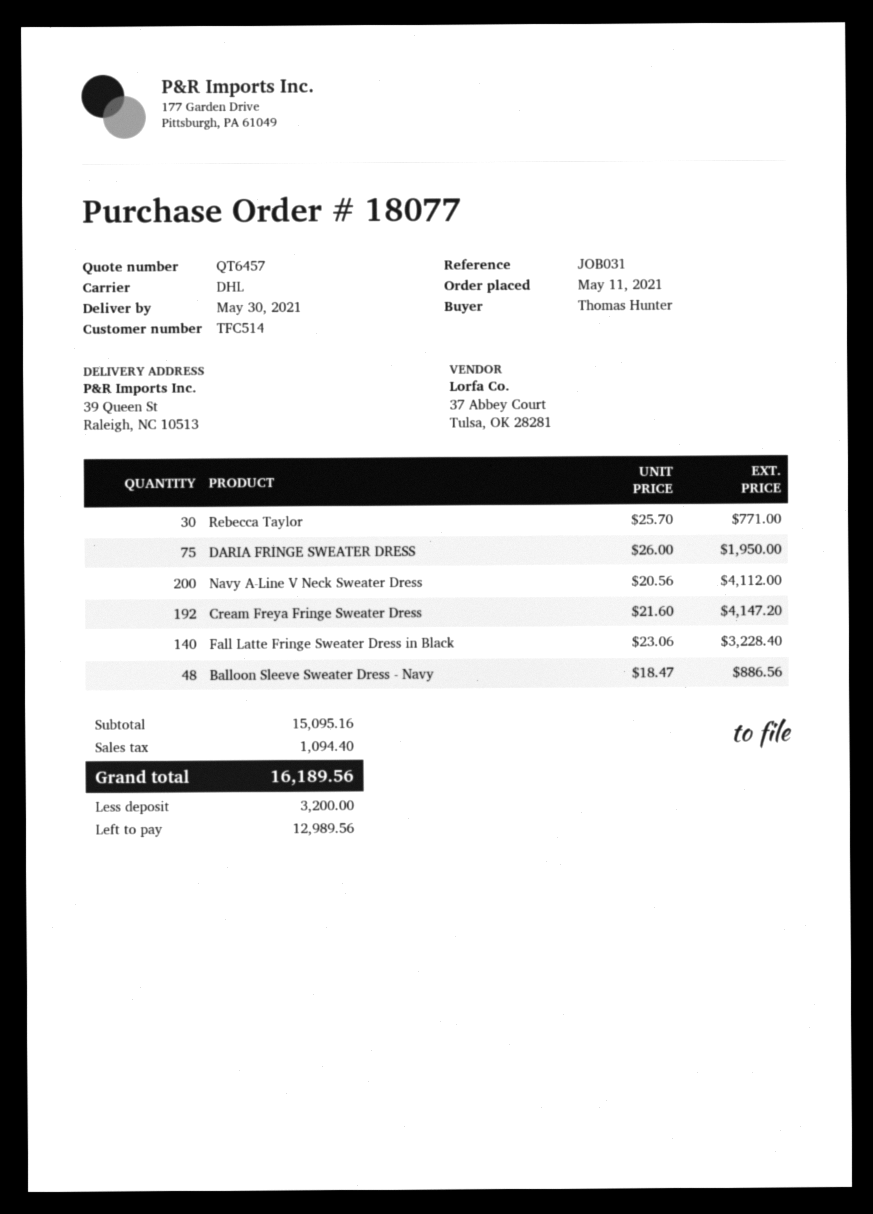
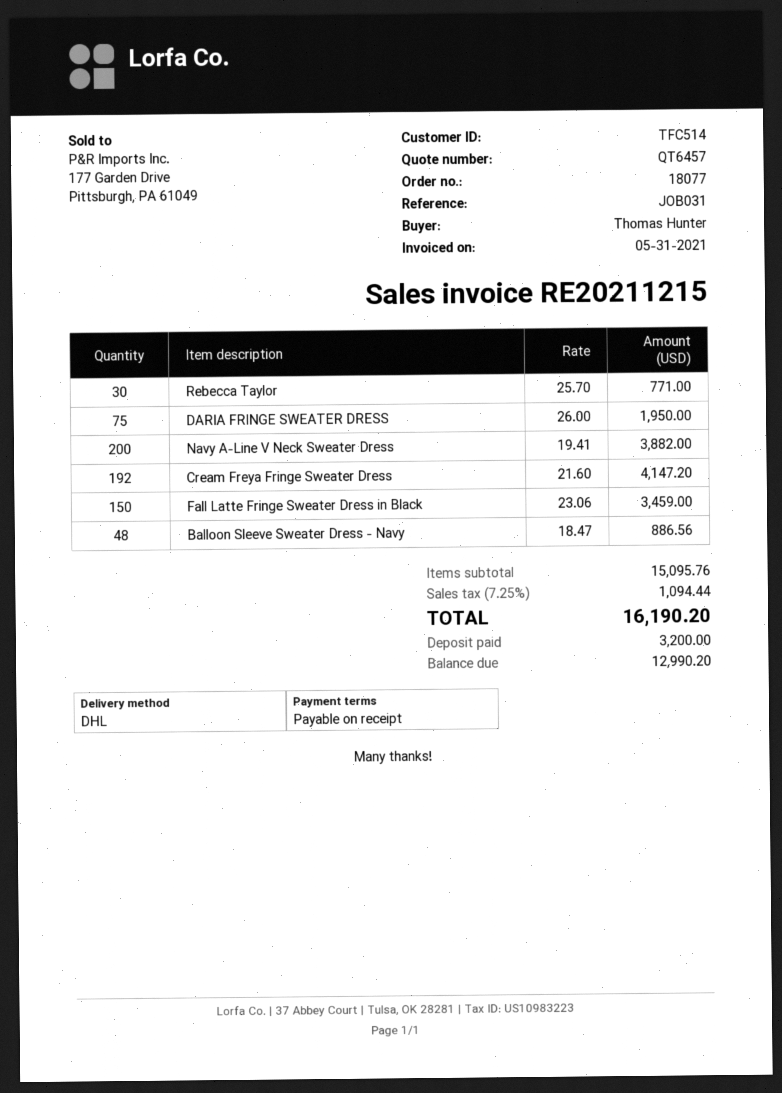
Navy A-Line V Neck Sweater Dress: 200 x 20.56 = 4112.00 -> 200 x 19.41 = 3882.00
Fall Latte Fringe Sweater Dress in Black: 140 x 23.06 = 3228.40 -> 150 x 23.06 = 3459.00
subtotal: 15095.16 -> 15095.76
tax: 1094.40 -> 1094.44
total: 16189.56 -> 16190.20
balance: 12989.56 -> 12990.20

